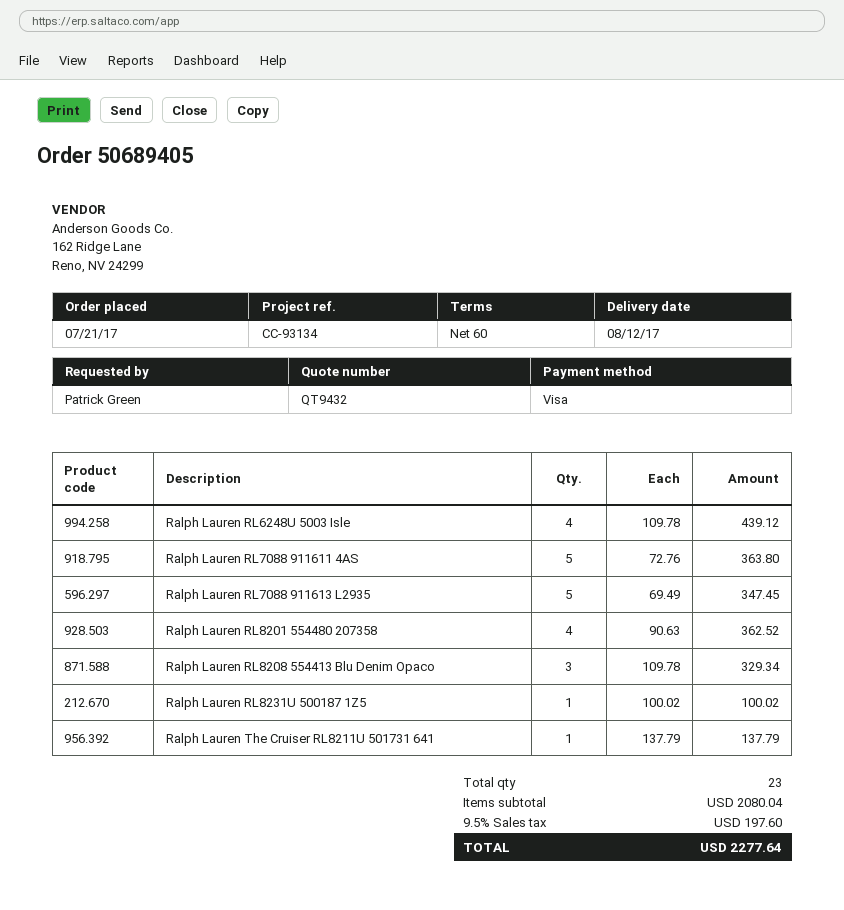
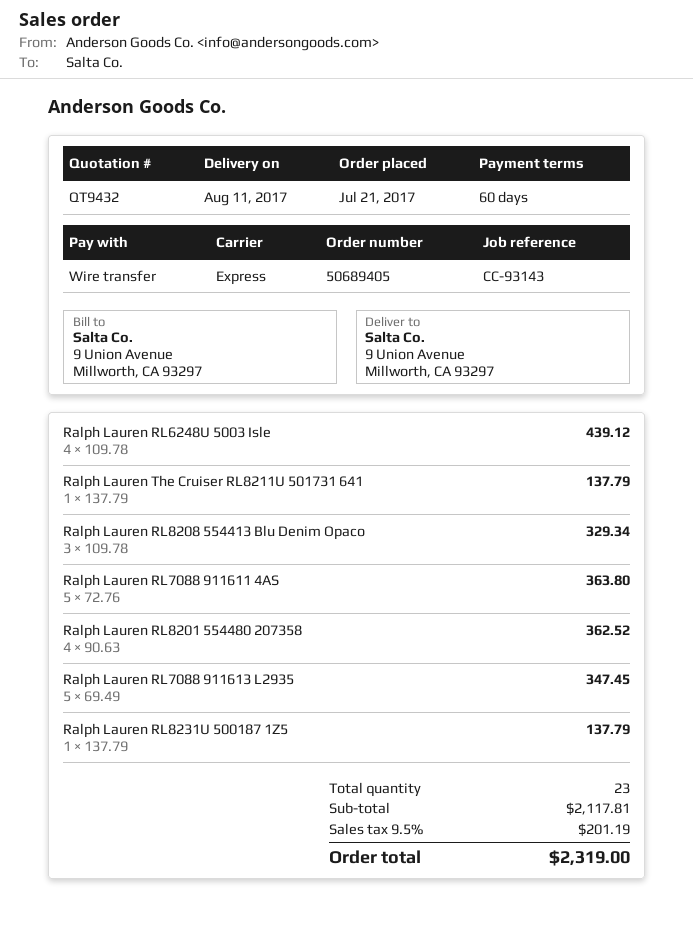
delivery date: 2017-08-12 -> 2017-08-11
reference: CC-93134 -> CC-93143
payment method: Visa -> bank transfer
Ralph Lauren RL8231U 500187 1Z5: 1 x 100.02 = 100.02 -> 1 x 137.79 = 137.79
subtotal: 2080.04 -> 2117.81
tax: 9.5% = 197.60 -> 9.5% = 201.19
total: 2277.64 -> 2319.00

